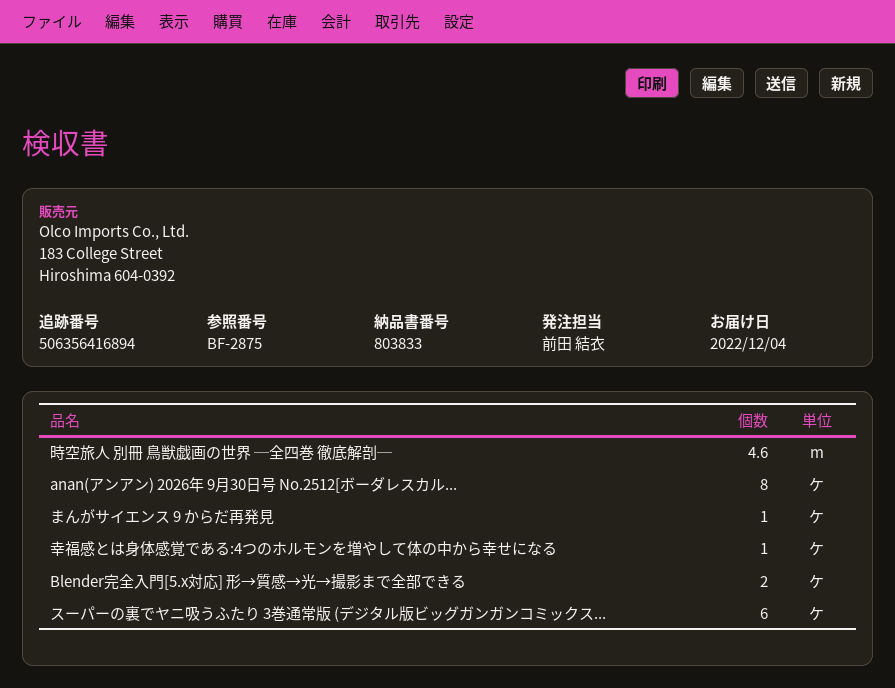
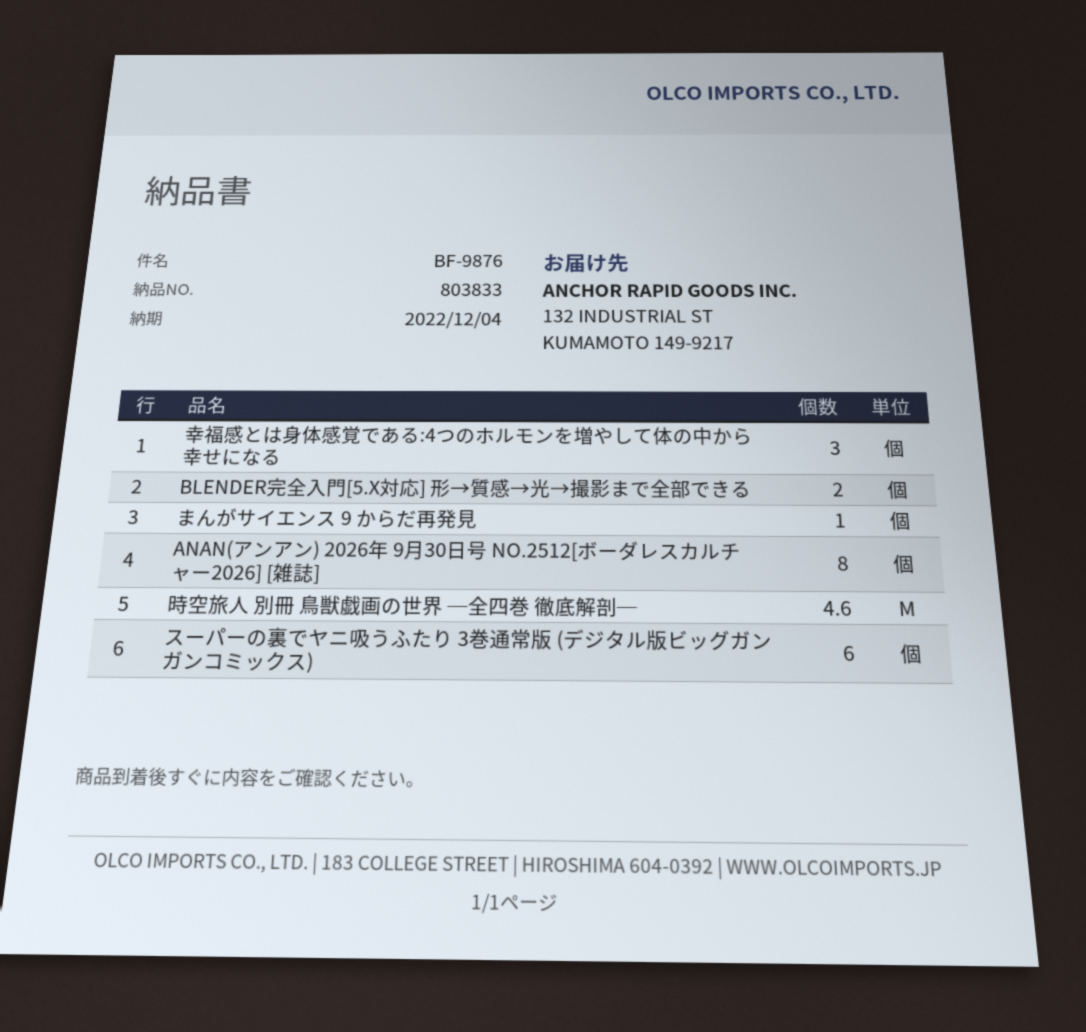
reference: BF-2875 -> BF-9876
幸福感とは身体感覚である:4つのホルモンを増やして体の中から幸せになる: 1 -> 3

